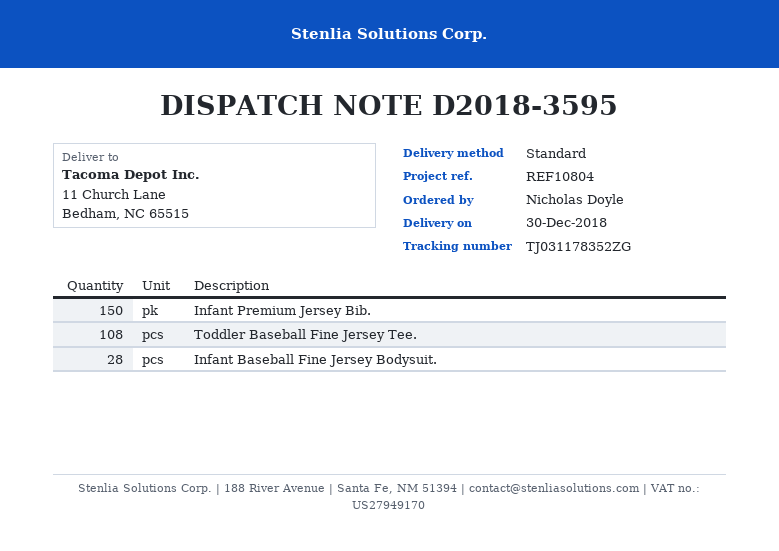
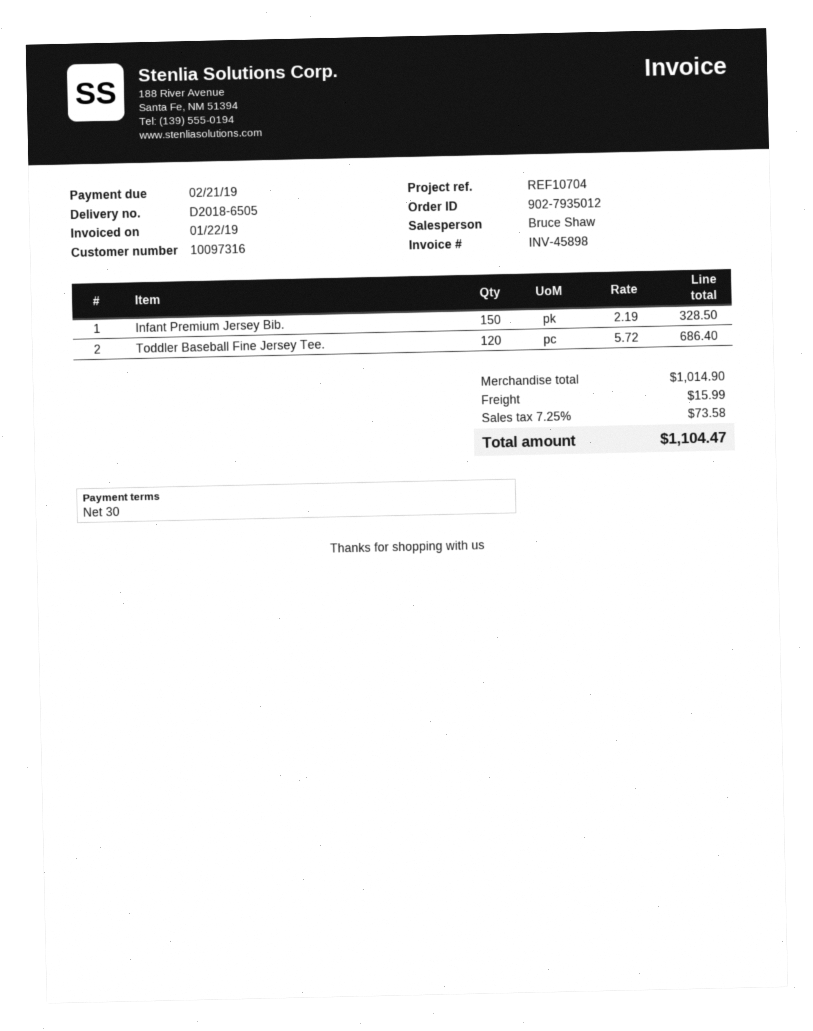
delivery note number: D2018-3595 -> D2018-6505
reference: REF10804 -> REF10704
Toddler Baseball Fine Jersey Tee.: 108 -> 120
Infant Baseball Fine Jersey Bodysuit.: 28 -> none

